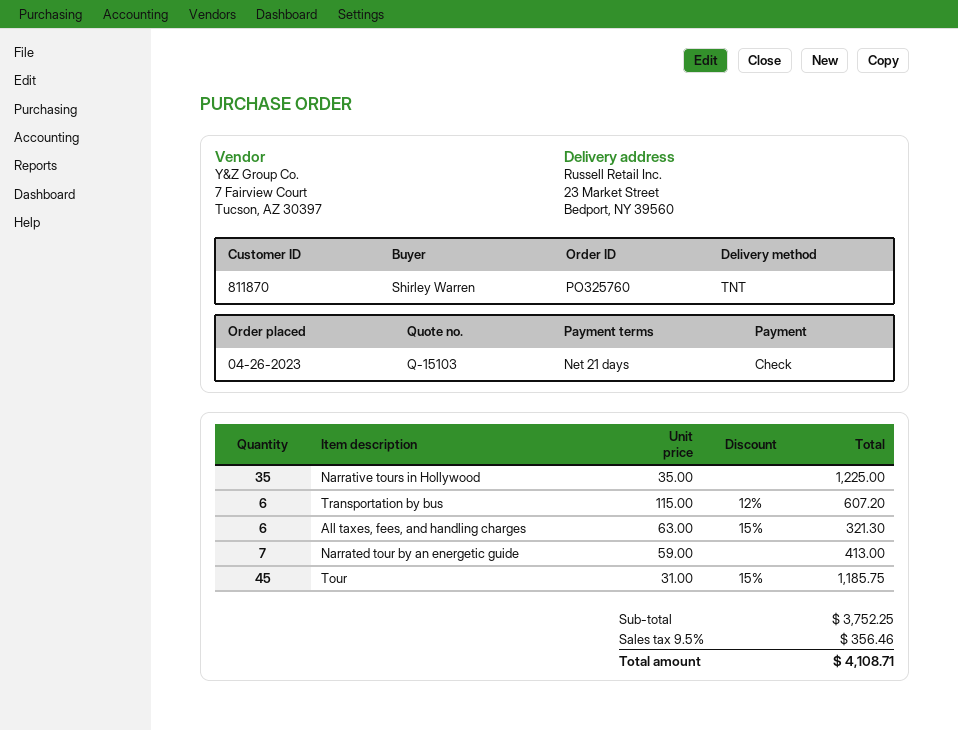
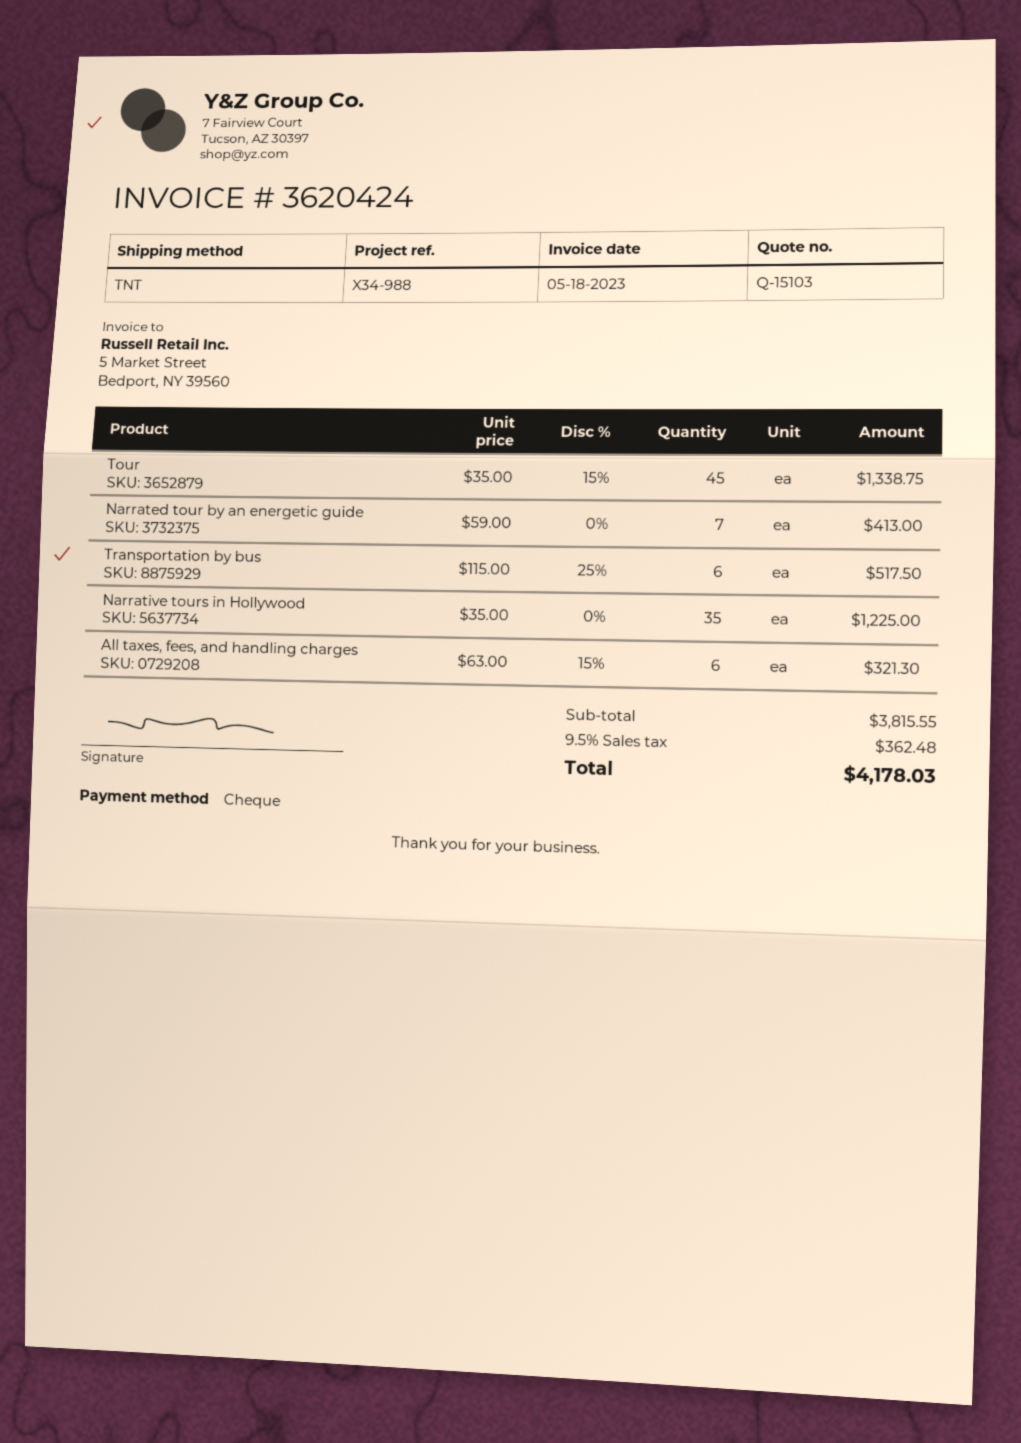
Transportation by bus: 6 x 115.00 - 12% = 607.20 -> 6 x 115.00 - 25% = 517.50
Tour: 45 x 31.00 - 15% = 1185.75 -> 45 x 35.00 - 15% = 1338.75
subtotal: 3752.25 -> 3815.55
tax: 9.5% = 356.46 -> 9.5% = 362.48
total: 4108.71 -> 4178.03

